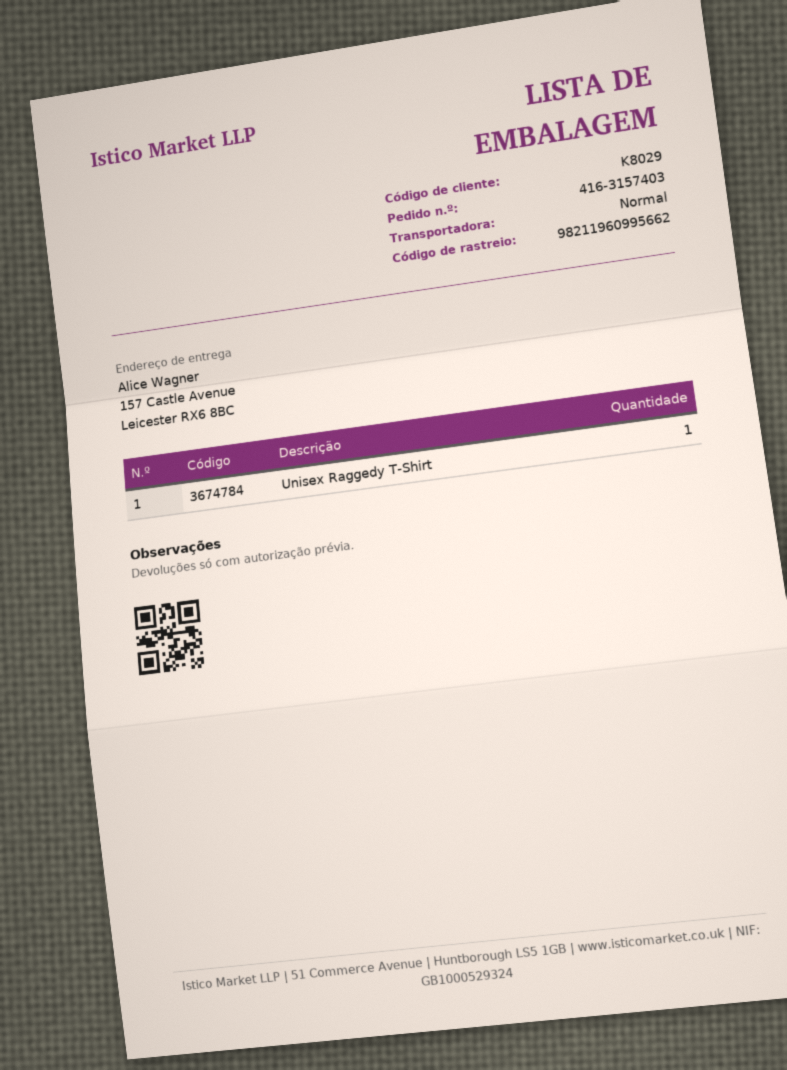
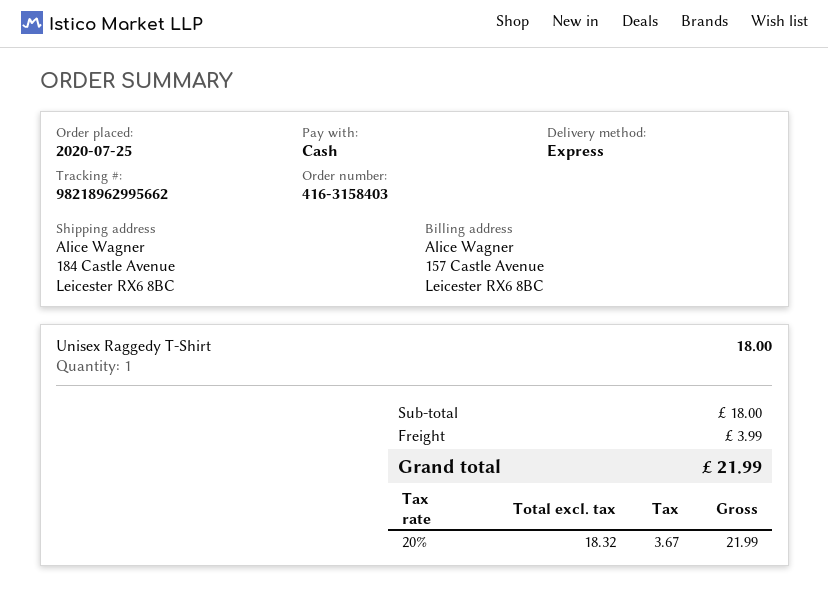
order number: 416-3157403 -> 416-3158403
shipping method: standard -> express
tracking number: 98211960995662 -> 98218962995662
ship to: 157 Castle Avenue, Leicester RX6 8BC -> 184 Castle Avenue, Leicester RX6 8BC

